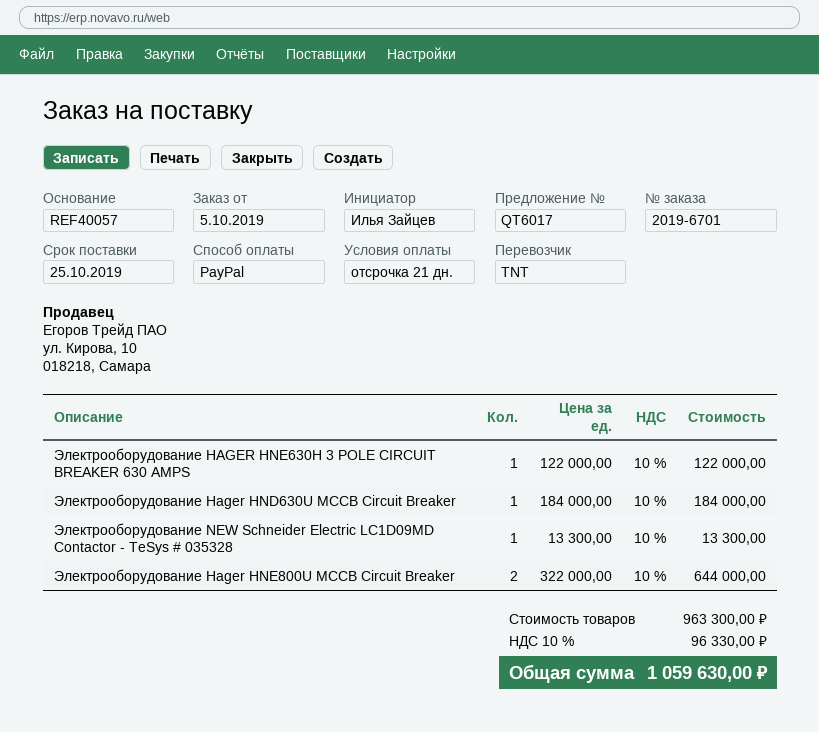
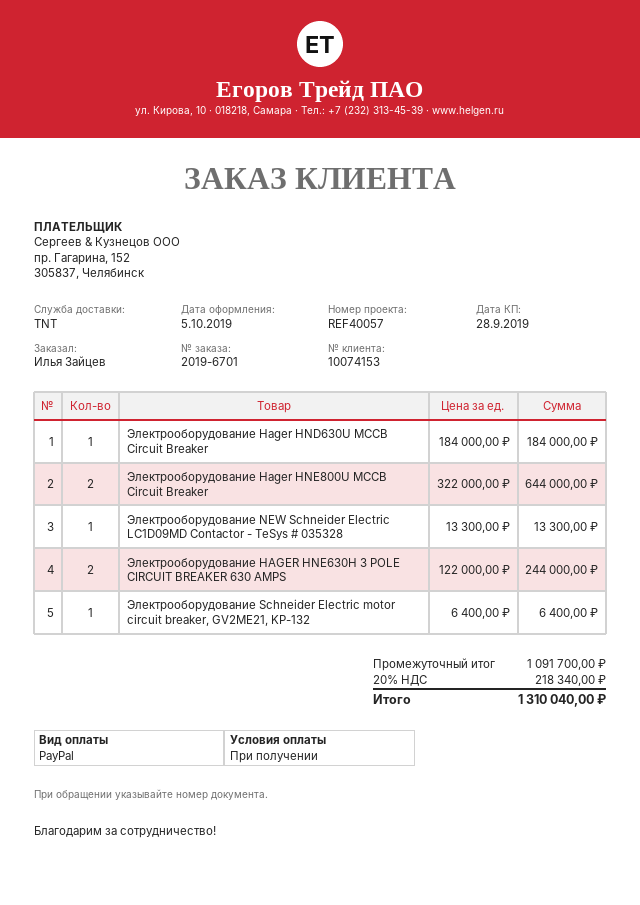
payment terms: 21 days -> on receipt
Электрооборудование HAGER HNE630H 3 POLE CIRCUIT BREAKER 630 AMPS: 1 x 122000.00 = 122000.00 -> 2 x 122000.00 = 244000.00
Электрооборудование Schneider Electric motor circuit breaker, GV2ME21, KP-132: none -> 1 x 6400.00 = 6400.00
subtotal: 963300.00 -> 1091700.00
tax: 10% = 96330.00 -> 20% = 218340.00
total: 1059630.00 -> 1310040.00

